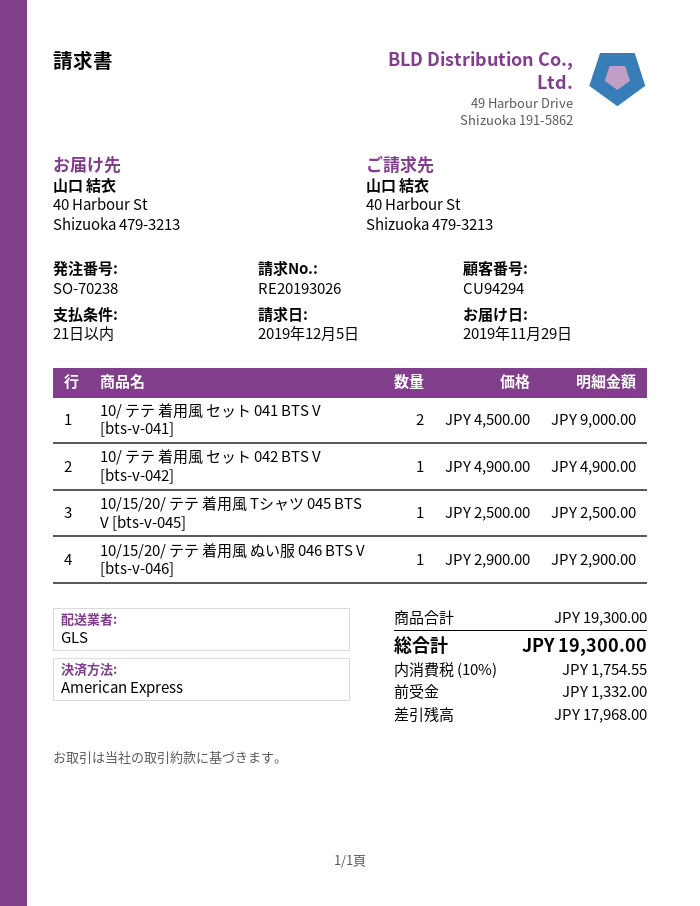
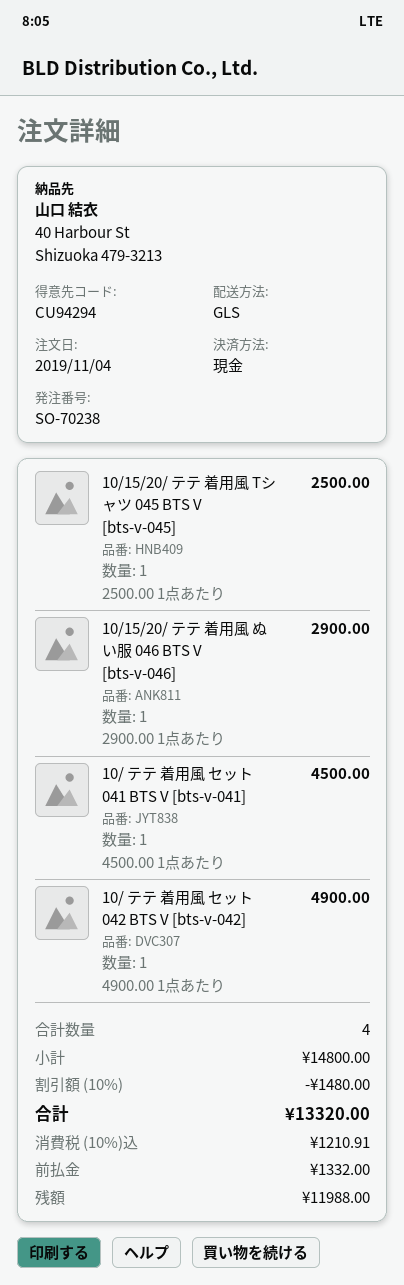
payment method: American Express -> cash
10/ テテ 着用風 セット 041 BTS V [bts-v-041]: 2 x 4500.00 = 9000.00 -> 1 x 4500.00 = 4500.00
subtotal: 19300.00 -> 14800.00
discount: none -> 10% = 1480.00
tax: 10% = 1754.55 -> 10% = 1210.91
total: 19300.00 -> 13320.00
balance: 17968.00 -> 11988.00

